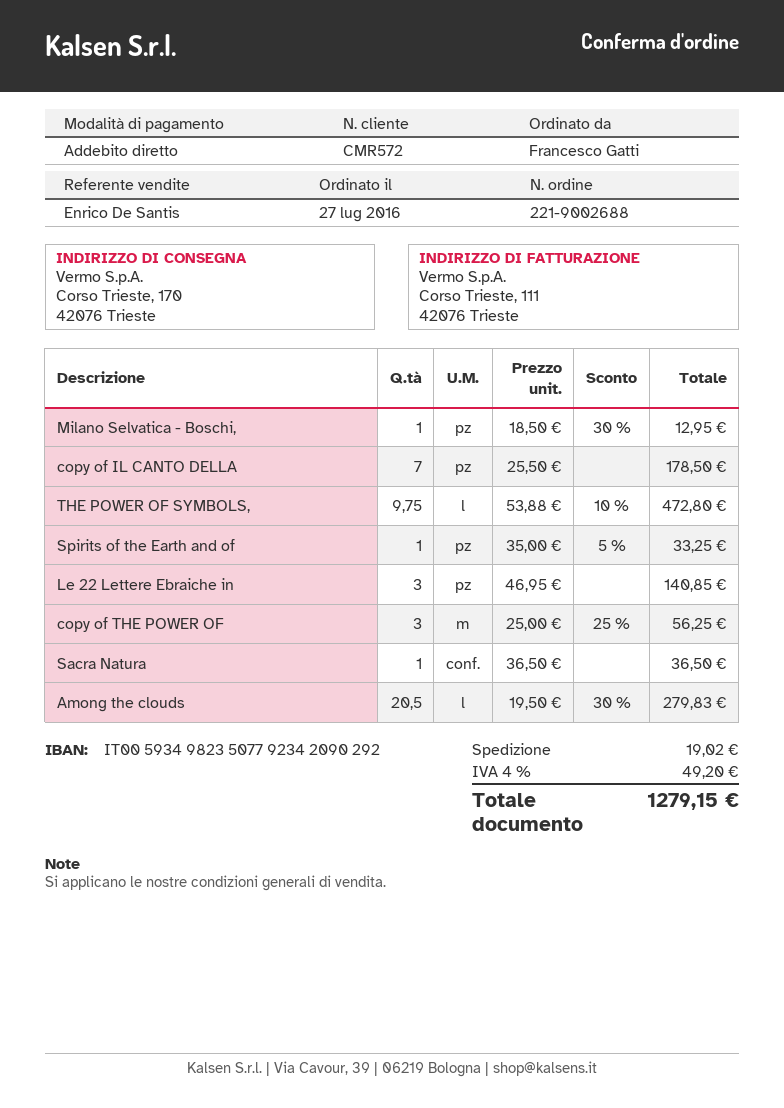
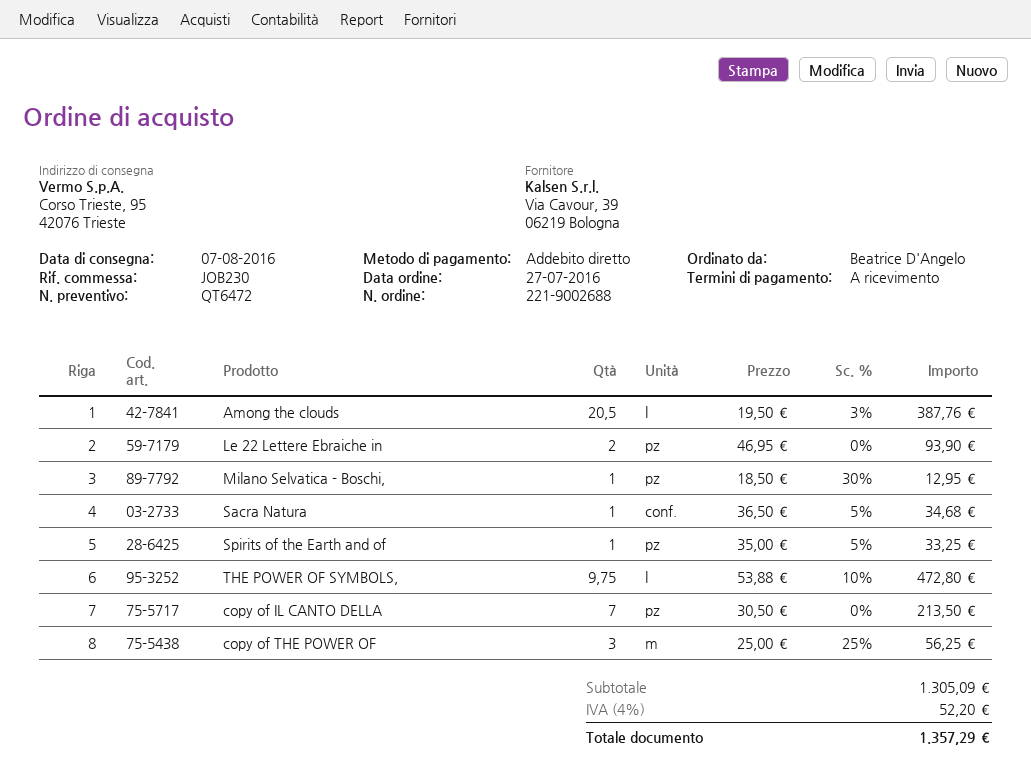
ordered by: Francesco Gatti -> Beatrice D'Angelo
ship to: Corso Trieste, 170, 42076 Trieste -> Corso Trieste, 95, 42076 Trieste
copy of IL CANTO DELLA: 7 x 25.50 = 178.50 -> 7 x 30.50 = 213.50
Le 22 Lettere Ebraiche in: 3 x 46.95 = 140.85 -> 2 x 46.95 = 93.90
Sacra Natura: 1 x 36.50 = 36.50 -> 1 x 36.50 - 5% = 34.68
Among the clouds: 20.5 x 19.50 - 30% = 279.83 -> 20.5 x 19.50 - 3% = 387.76
shipping: 19.02 -> none
tax: 4% = 49.20 -> 4% = 52.20
total: 1279.15 -> 1357.29

